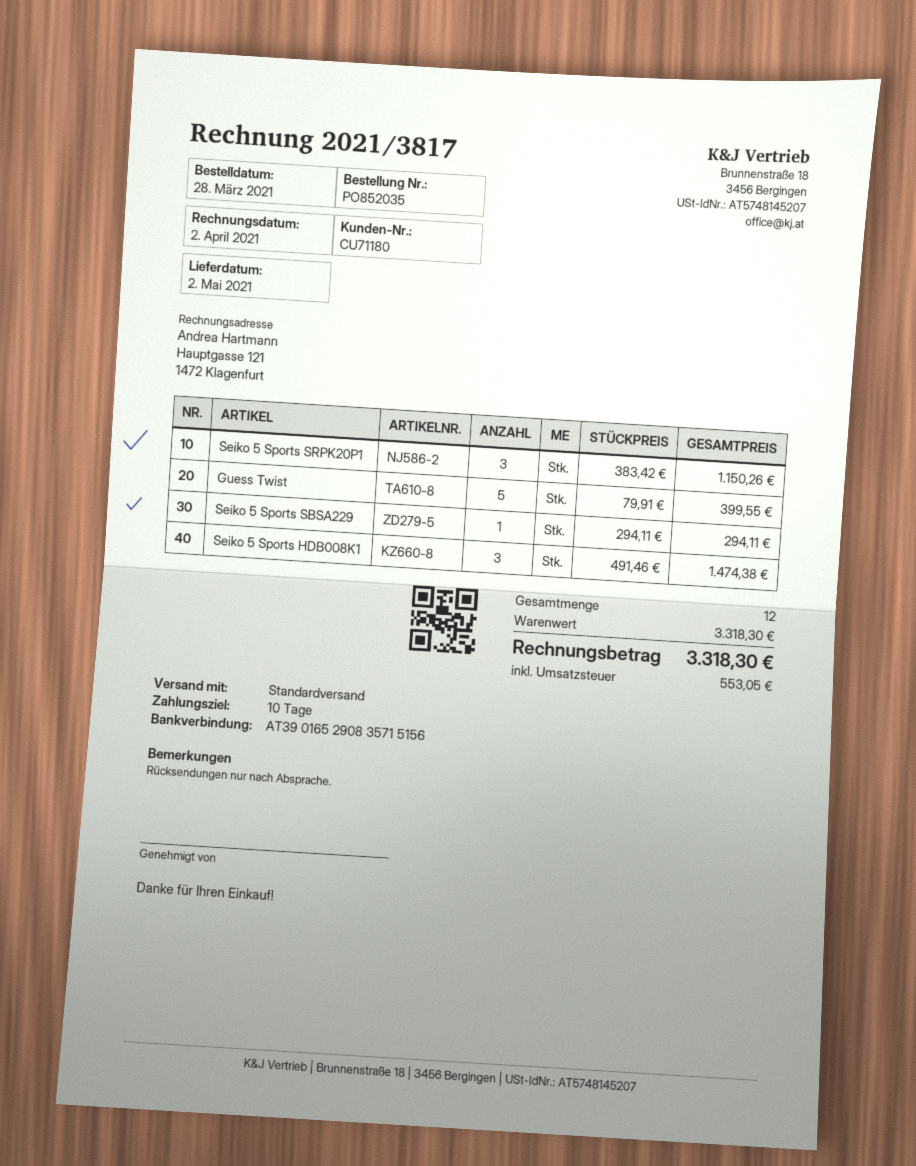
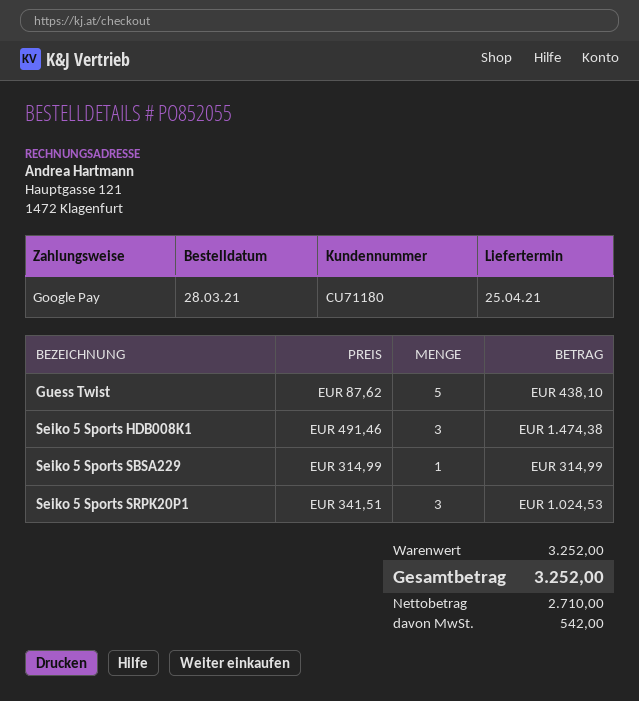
order number: PO852035 -> PO852055
delivery date: 2021-05-02 -> 2021-04-25
Seiko 5 Sports SRPK20P1: 3 x 383.42 = 1150.26 -> 3 x 341.51 = 1024.53
Guess Twist: 5 x 79.91 = 399.55 -> 5 x 87.62 = 438.10
Seiko 5 Sports SBSA229: 1 x 294.11 = 294.11 -> 1 x 314.99 = 314.99
subtotal: 3318.30 -> 3252.00
tax: 553.05 -> 542.00
total: 3318.30 -> 3252.00

